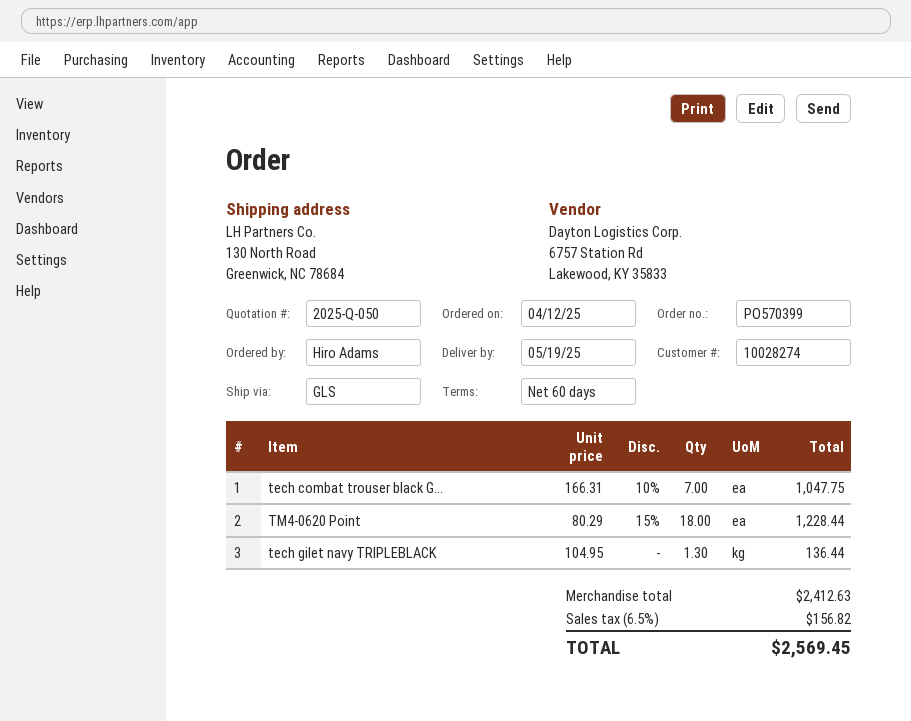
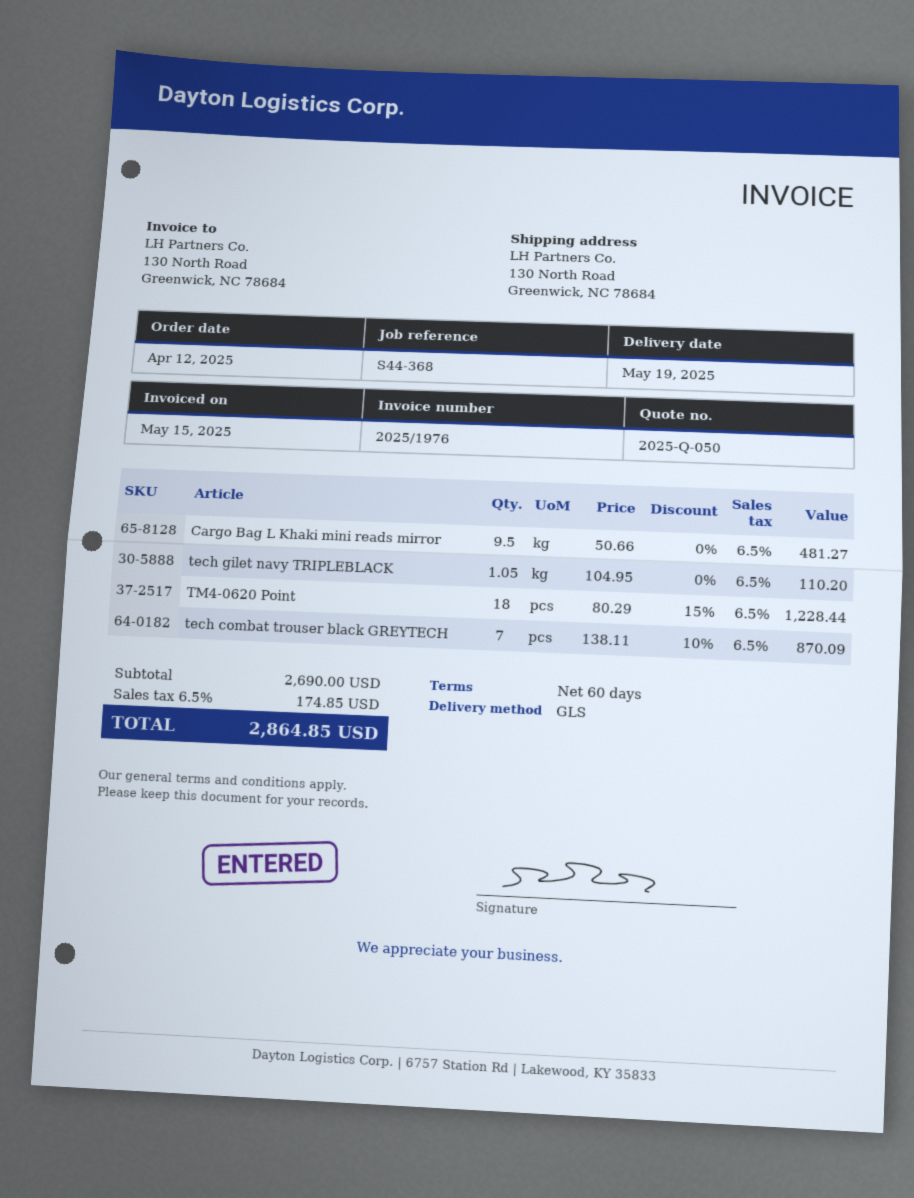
tech combat trouser black G...: 7 x 166.31 - 10% = 1047.75 -> 7 x 138.11 - 10% = 870.09
tech gilet navy TRIPLEBLACK: 1.3 x 104.95 = 136.44 -> 1.05 x 104.95 = 110.20
Cargo Bag L Khaki mini reads mirror: none -> 9.5 x 50.66 = 481.27
subtotal: 2412.63 -> 2690.00
tax: 6.5% = 156.82 -> 6.5% = 174.85
total: 2569.45 -> 2864.85

